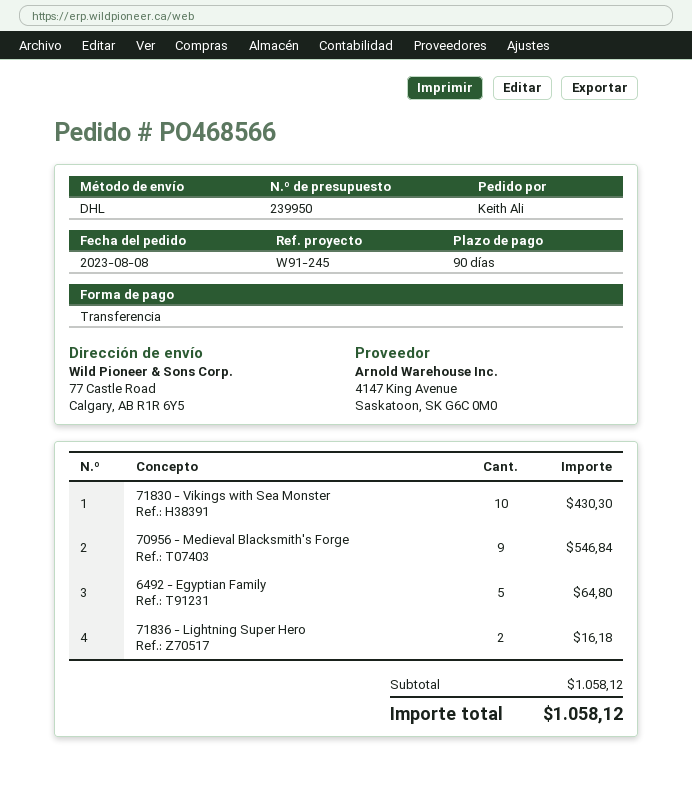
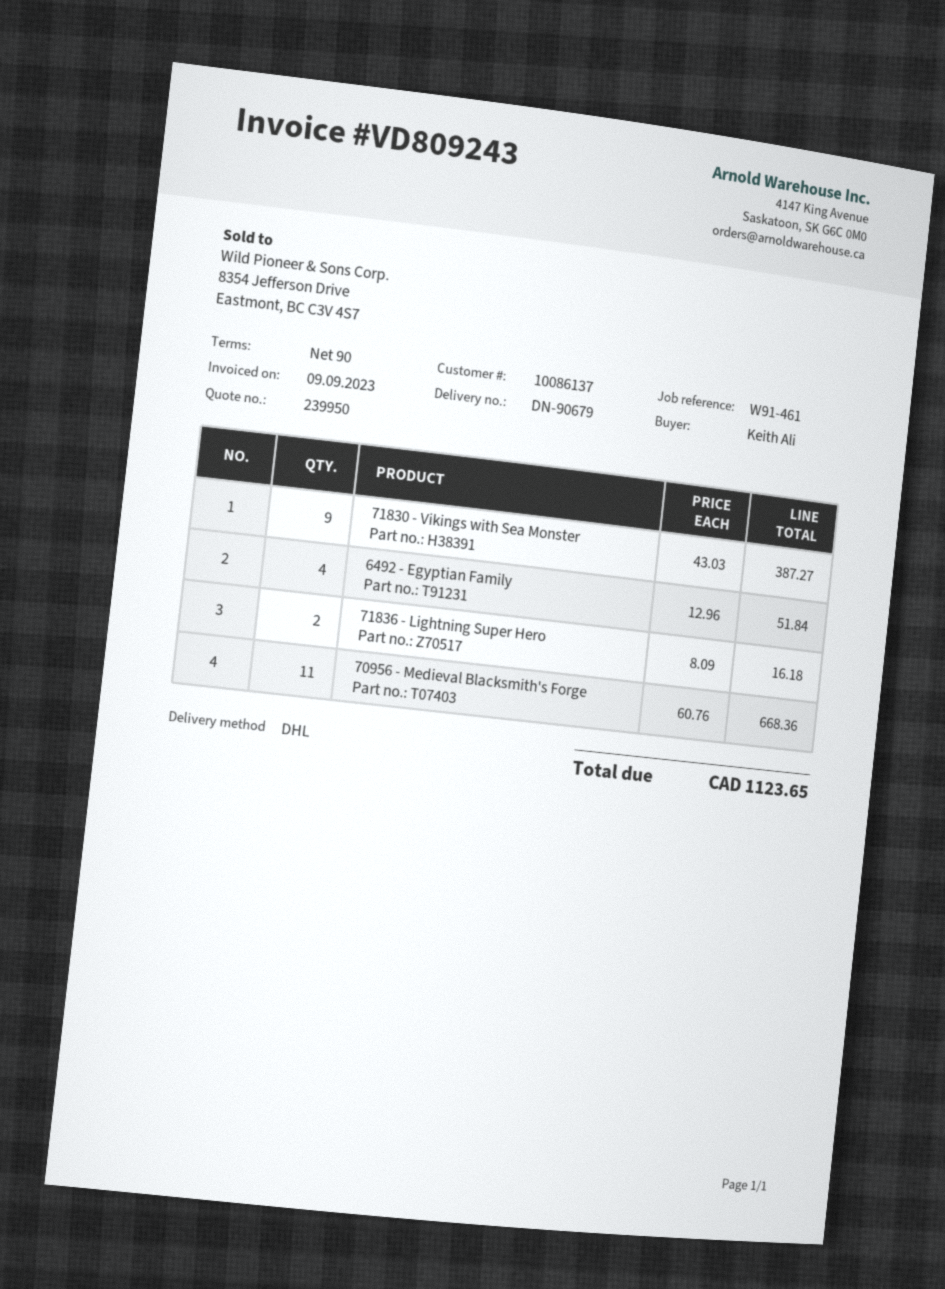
reference: W91-245 -> W91-461
71830 - Vikings with Sea Monster: 10 for 430.30 -> 9 for 387.27
70956 - Medieval Blacksmith's Forge: 9 for 546.84 -> 11 for 668.36
6492 - Egyptian Family: 5 for 64.80 -> 4 for 51.84
total: 1058.12 -> 1123.65

